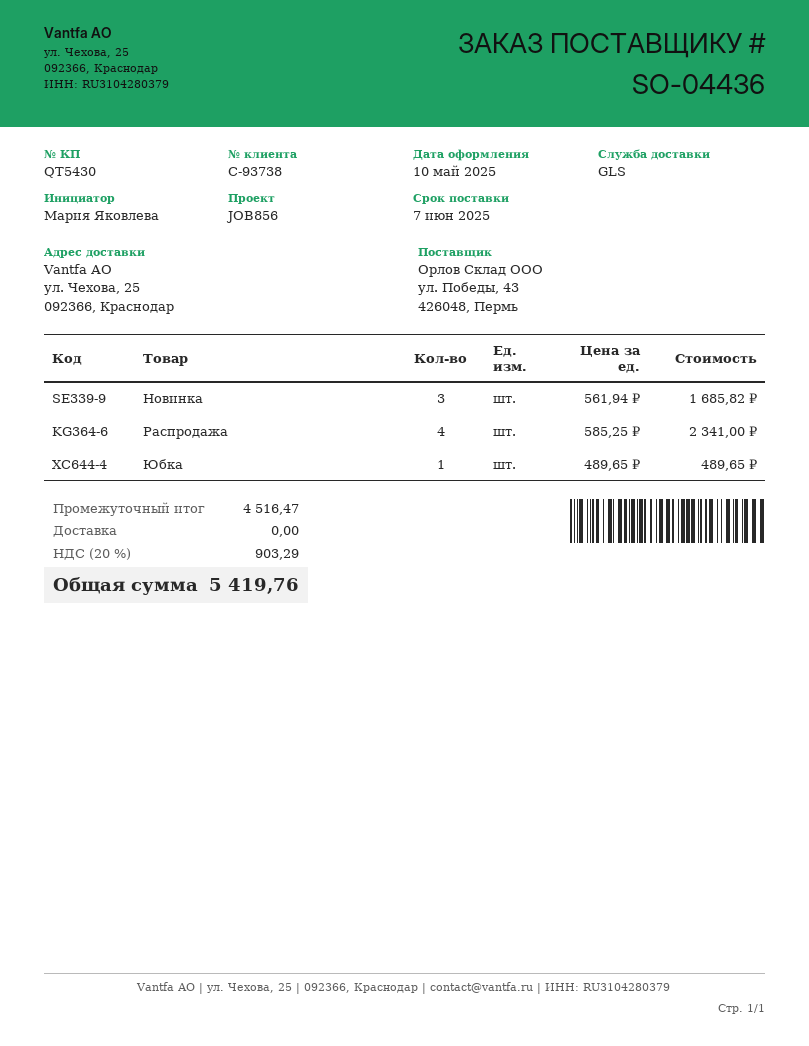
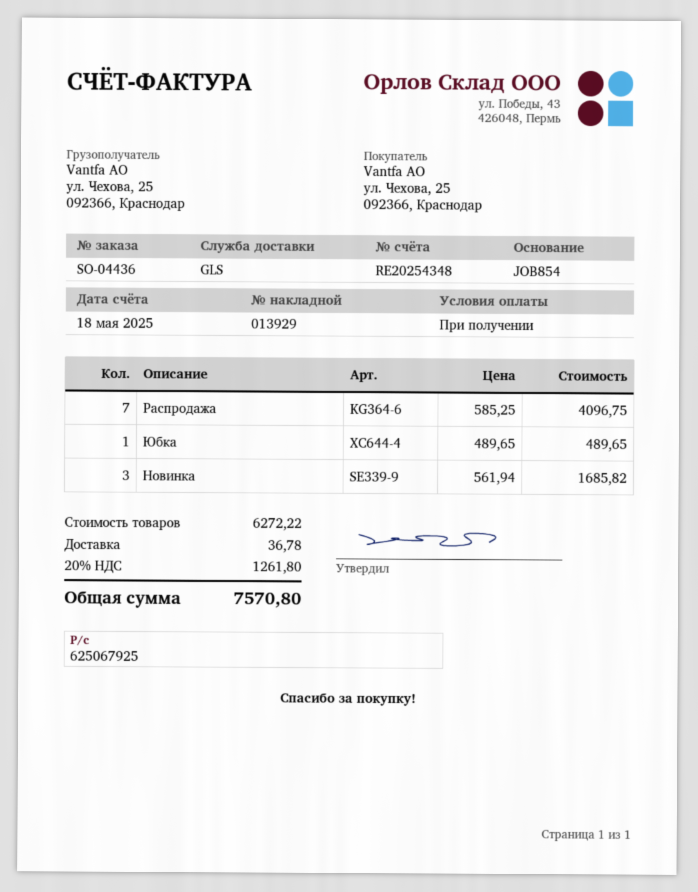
reference: JOB856 -> JOB854
Распродажа: 4 x 585.25 = 2341.00 -> 7 x 585.25 = 4096.75
subtotal: 4516.47 -> 6272.22
shipping: 0.00 -> 36.78
tax: 20% = 903.29 -> 20% = 1261.80
total: 5419.76 -> 7570.80

